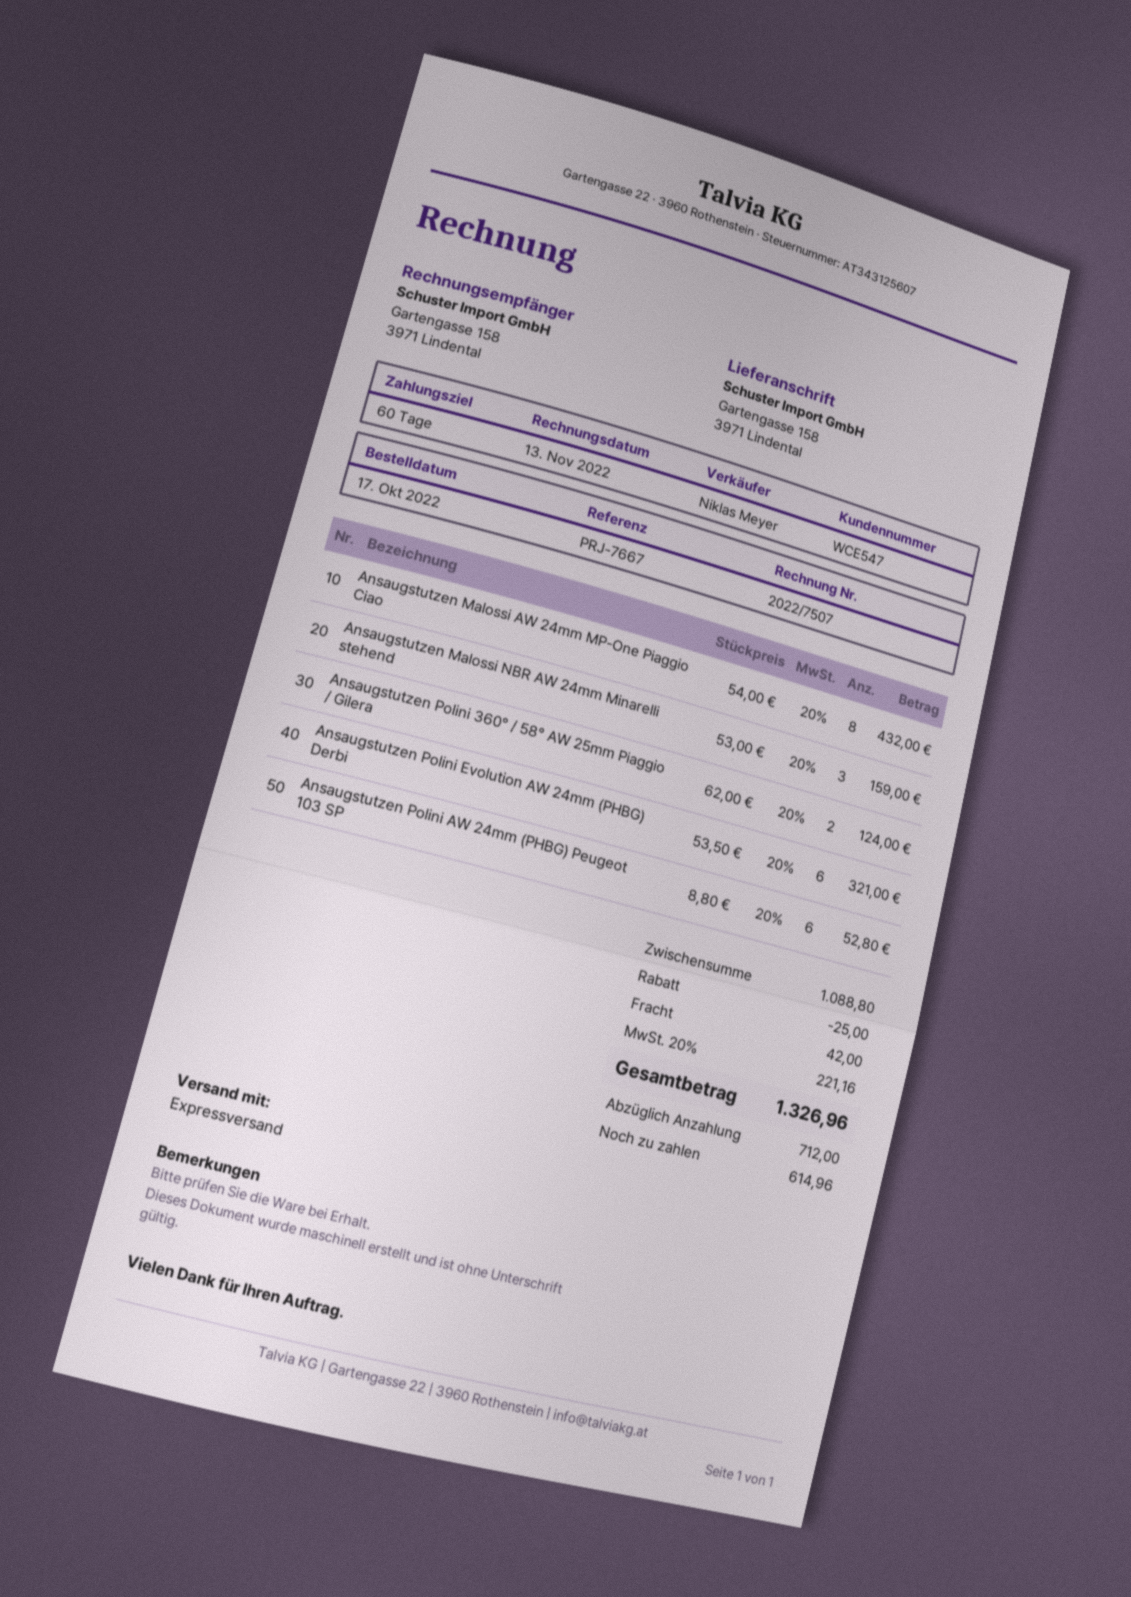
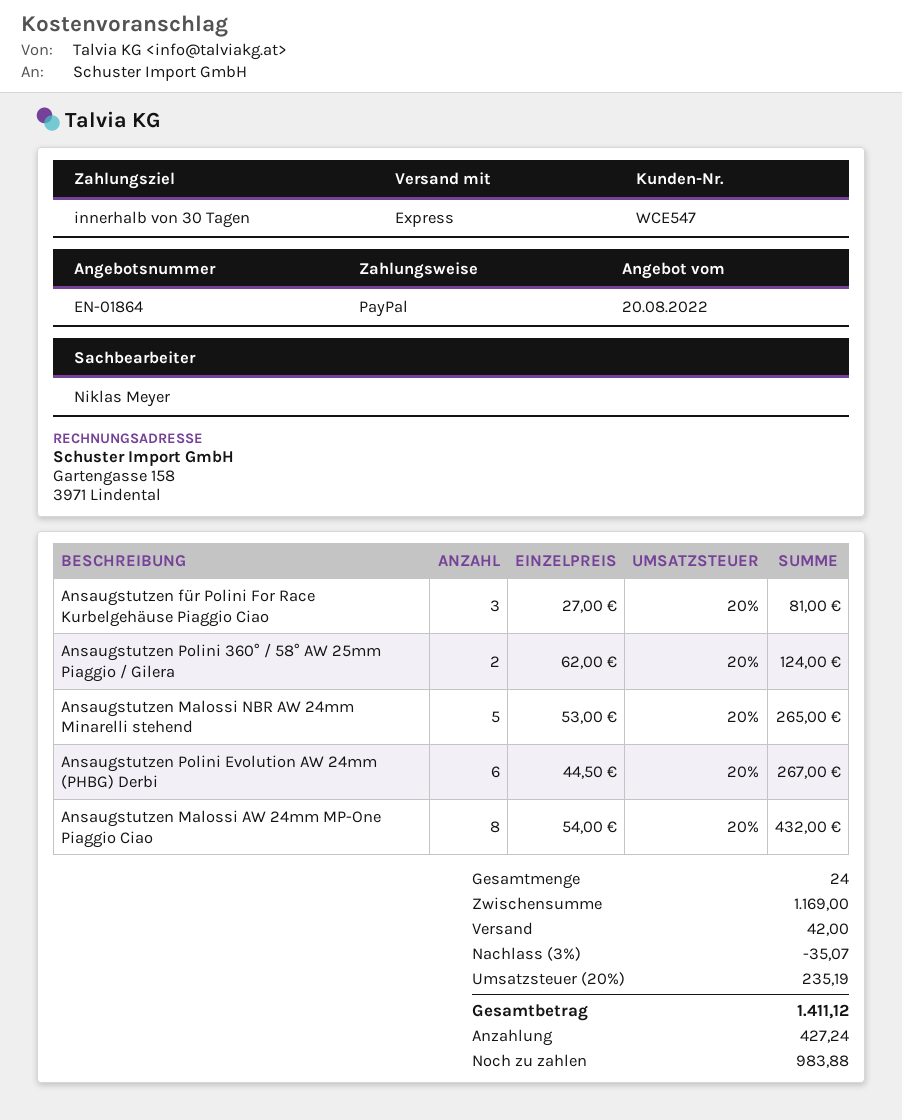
payment terms: 60 days -> 30 days
Ansaugstutzen Malossi NBR AW 24mm Minarelli stehend: 3 x 53.00 = 159.00 -> 5 x 53.00 = 265.00
Ansaugstutzen Polini Evolution AW 24mm (PHBG) Derbi: 6 x 53.50 = 321.00 -> 6 x 44.50 = 267.00
Ansaugstutzen Polini AW 24mm (PHBG) Peugeot 103 SP: 6 x 8.80 = 52.80 -> none
Ansaugstutzen für Polini For Race Kurbelgehäuse Piaggio Ciao: none -> 3 x 27.00 = 81.00
subtotal: 1088.80 -> 1169.00
discount: 25.00 -> 35.07
tax: 20% = 221.16 -> 20% = 235.19
total: 1326.96 -> 1411.12
deposit: 712.00 -> 427.24
balance: 614.96 -> 983.88

